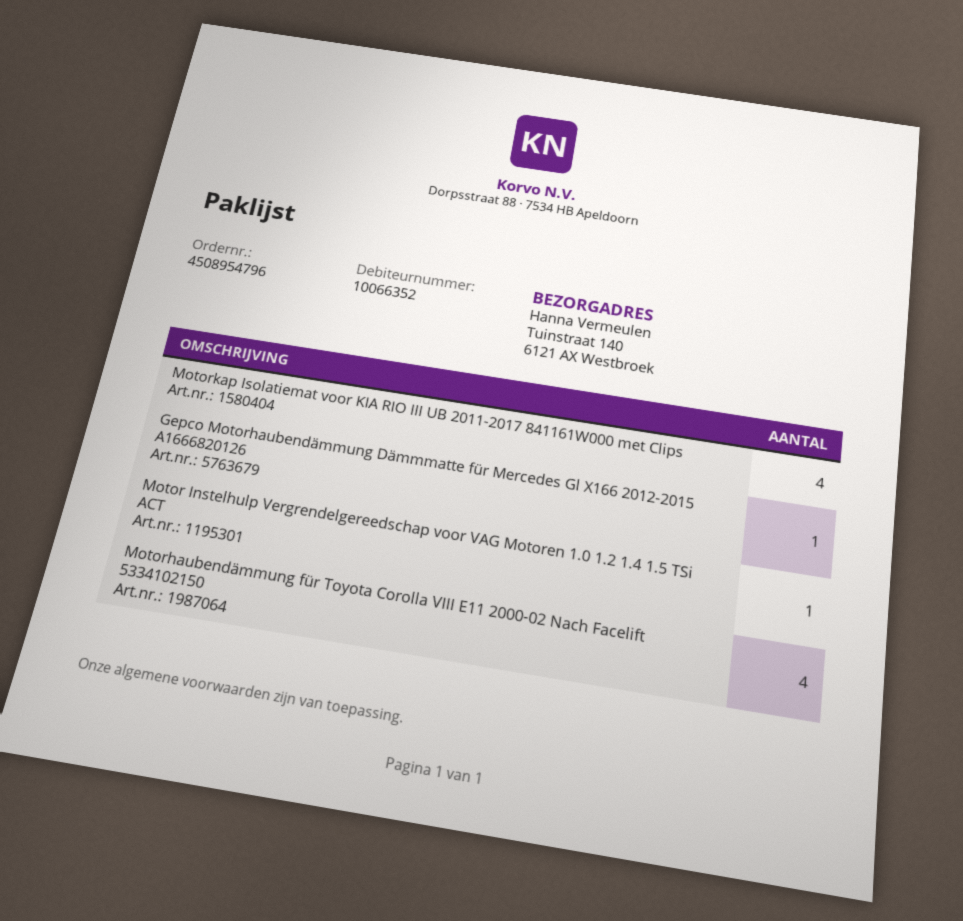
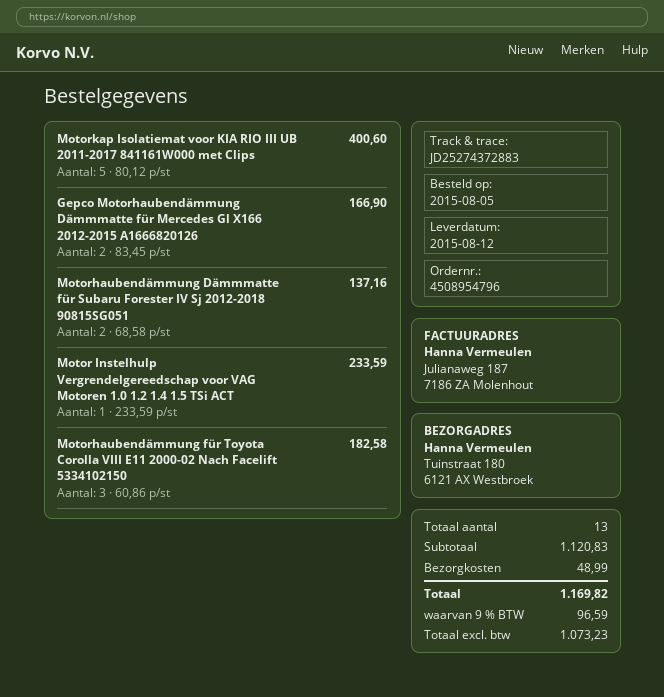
ship to: Tuinstraat 140, 6121 AX Westbroek -> Tuinstraat 180, 6121 AX Westbroek
Motorkap Isolatiemat voor KIA RIO III UB 2011-2017 841161W000 met Clips: 4 -> 5
Gepco Motorhaubendämmung Dämmmatte für Mercedes Gl X166 2012-2015 A1666820126: 1 -> 2
Motorhaubendämmung für Toyota Corolla VIII E11 2000-02 Nach Facelift 5334102150: 4 -> 3
Motorhaubendämmung Dämmmatte für Subaru Forester IV Sj 2012-2018 90815SG051: none -> 2

